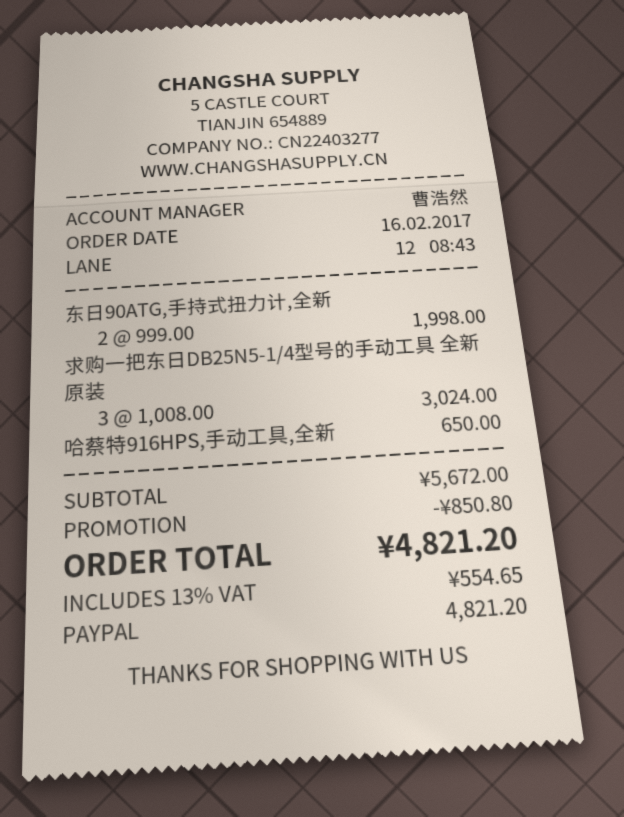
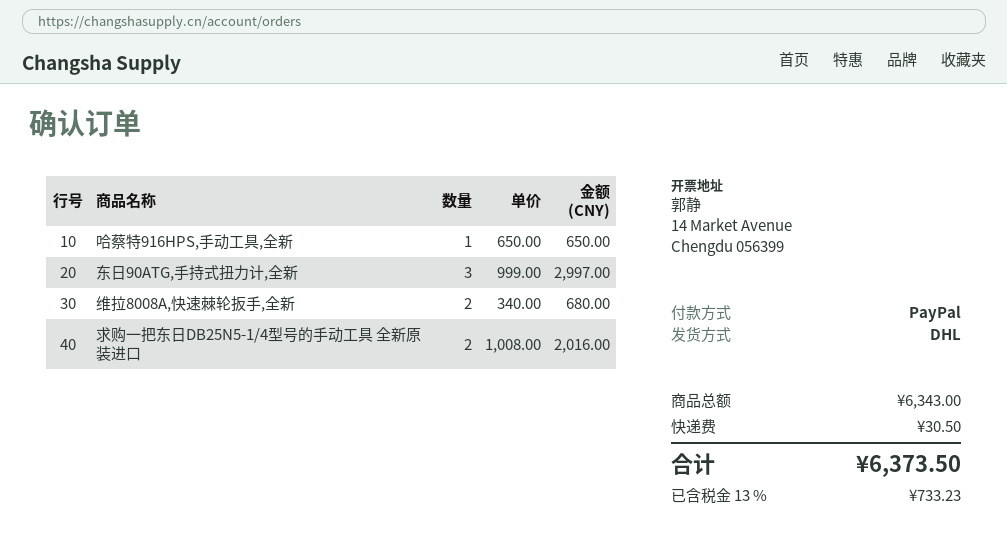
东日90ATG,手持式扭力计,全新: 2 x 999.00 = 1998.00 -> 3 x 999.00 = 2997.00
求购一把东日DB25N5-1/4型号的手动工具 全新原装: 3 x 1008.00 = 3024.00 -> 2 x 1008.00 = 2016.00
维拉8008A,快速棘轮扳手,全新: none -> 2 x 340.00 = 680.00
subtotal: 5672.00 -> 6343.00
discount: 850.80 -> none
shipping: none -> 30.50
tax: 13% = 554.65 -> 13% = 733.23
total: 4821.20 -> 6373.50

